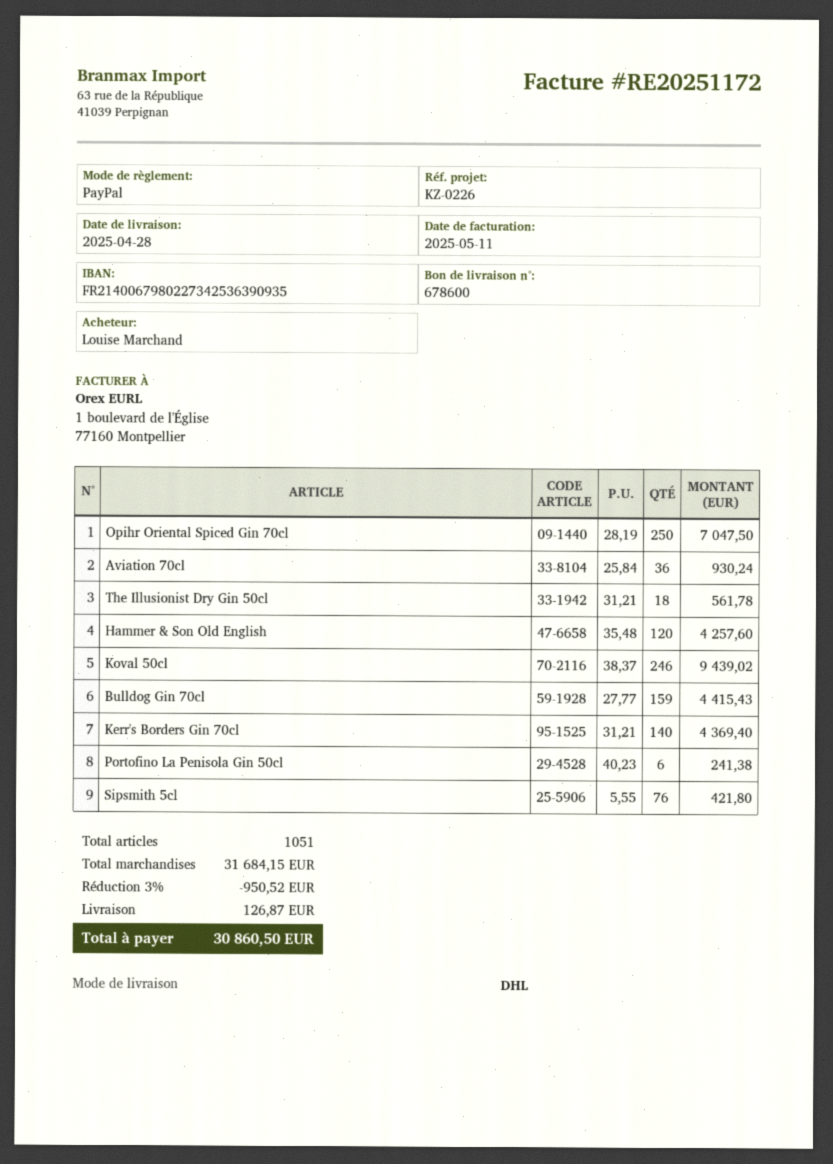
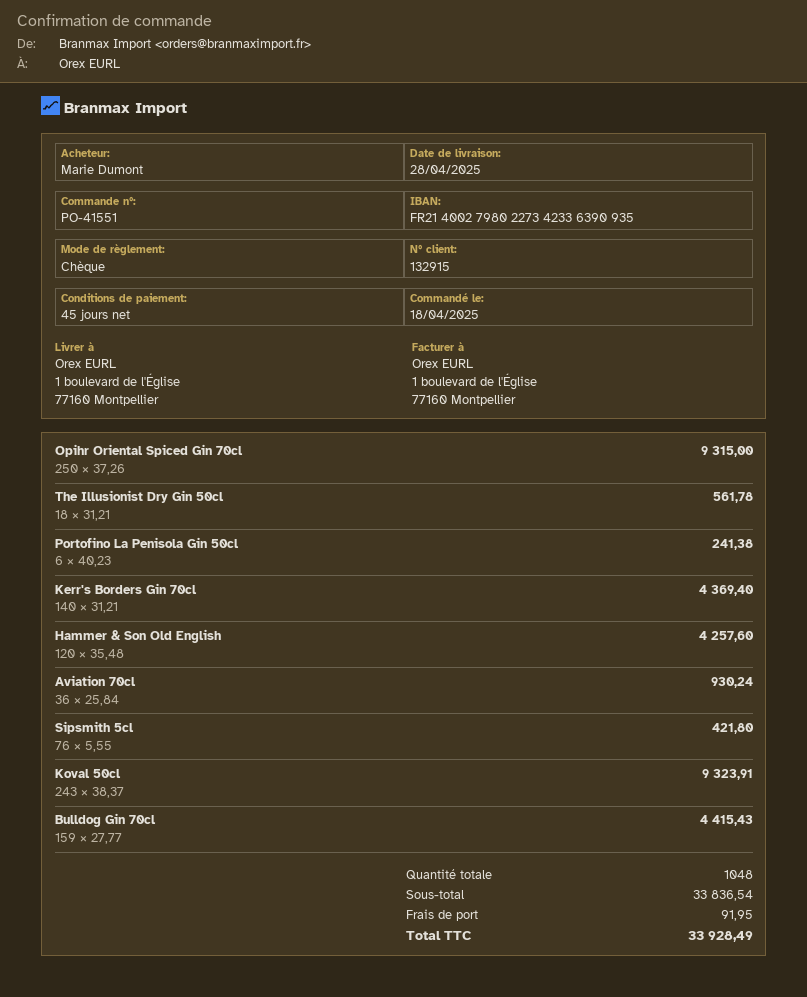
ordered by: Louise Marchand -> Marie Dumont
payment method: PayPal -> cheque
bank account: FR2140067980227342536390935 -> FR2140027980227342336390935
Opihr Oriental Spiced Gin 70cl: 250 x 28.19 = 7047.50 -> 250 x 37.26 = 9315.00
Koval 50cl: 246 x 38.37 = 9439.02 -> 243 x 38.37 = 9323.91
total quantity: 1051 -> 1048
subtotal: 31684.15 -> 33836.54
discount: 3% = 950.52 -> none
shipping: 126.87 -> 91.95
total: 30860.50 -> 33928.49

